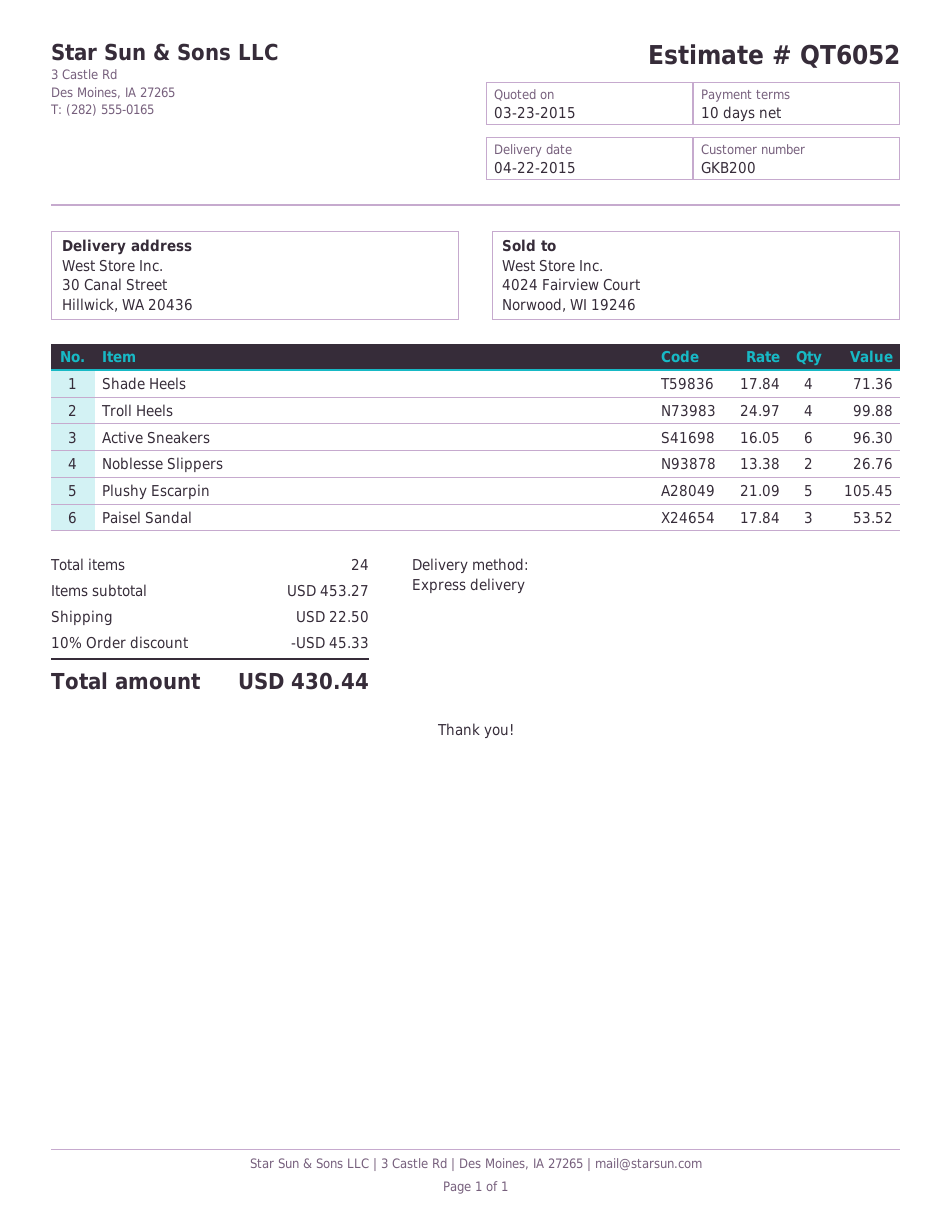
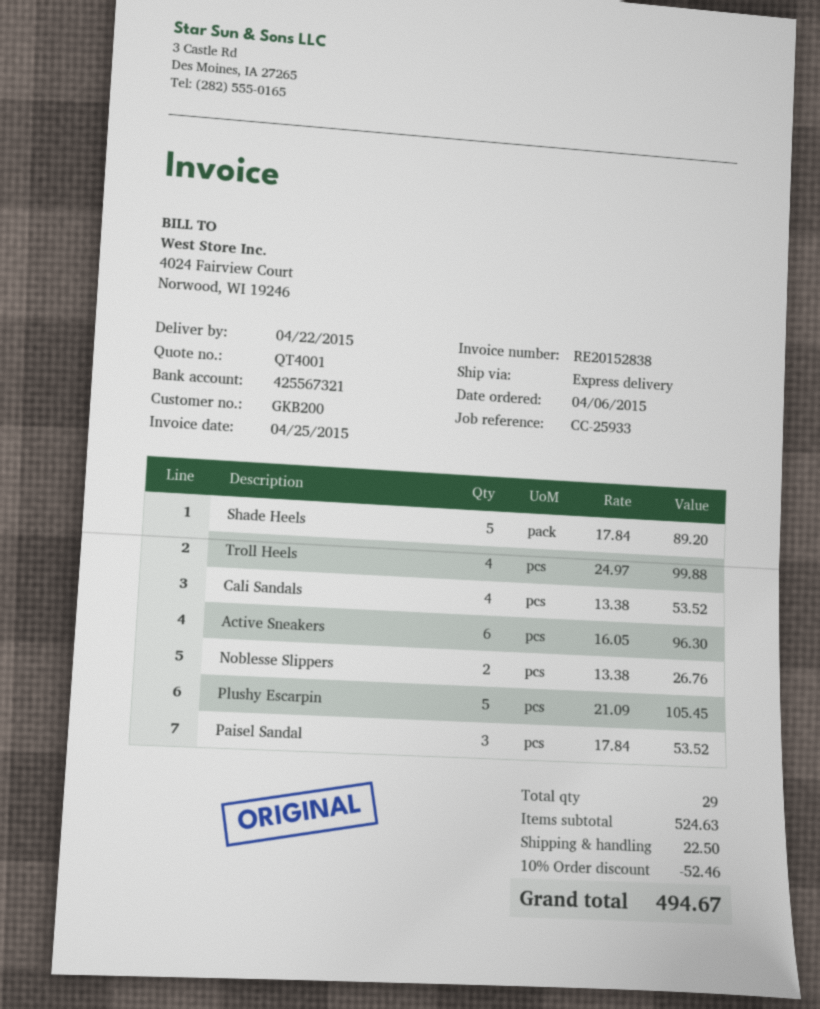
quote number: QT6052 -> QT4001
Shade Heels: 4 x 17.84 = 71.36 -> 5 x 17.84 = 89.20
Cali Sandals: none -> 4 x 13.38 = 53.52
total quantity: 24 -> 29
subtotal: 453.27 -> 524.63
discount: 10% = 45.33 -> 10% = 52.46
total: 430.44 -> 494.67

